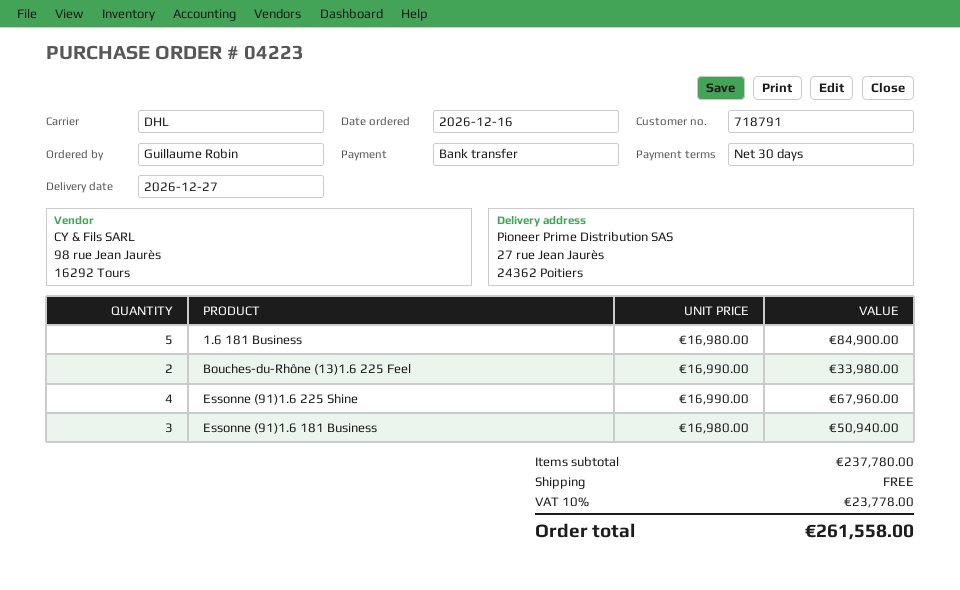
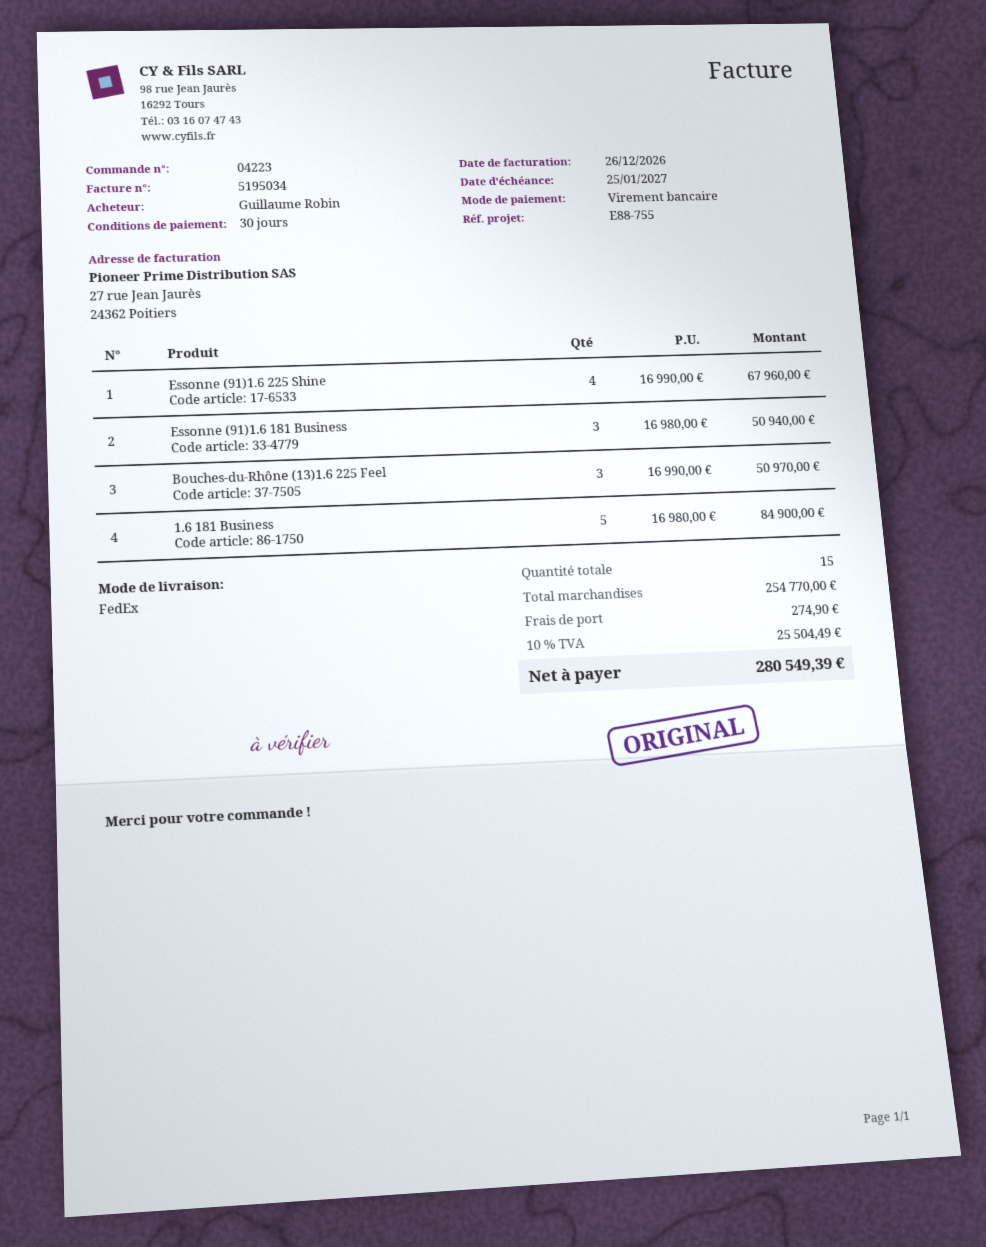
shipping method: DHL -> FedEx
Bouches-du-Rhône (13)1.6 225 Feel: 2 x 16990.00 = 33980.00 -> 3 x 16990.00 = 50970.00
subtotal: 237780.00 -> 254770.00
shipping: 0.00 -> 274.90
tax: 10% = 23778.00 -> 10% = 25504.49
total: 261558.00 -> 280549.39

